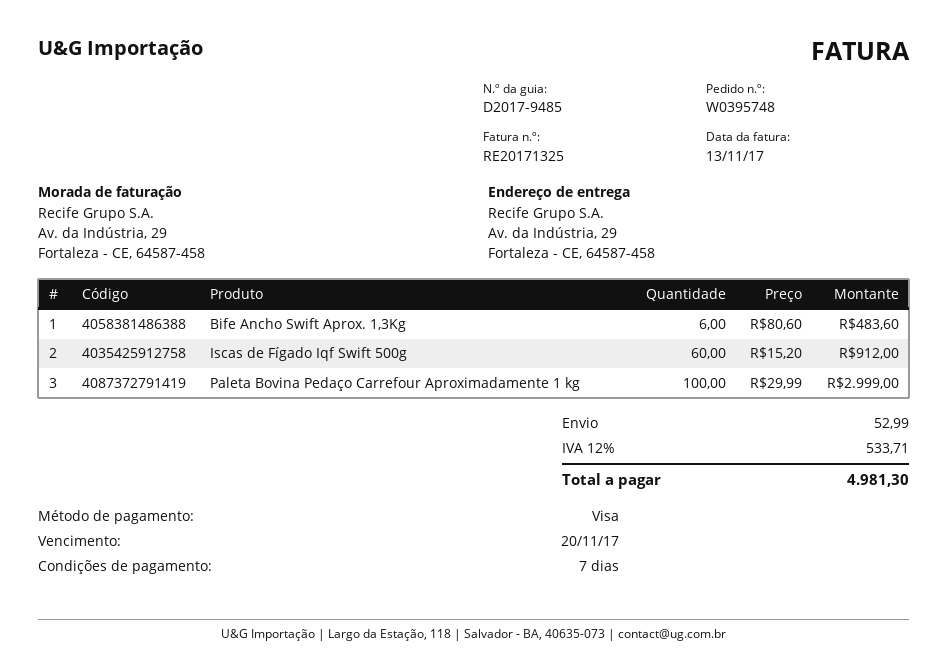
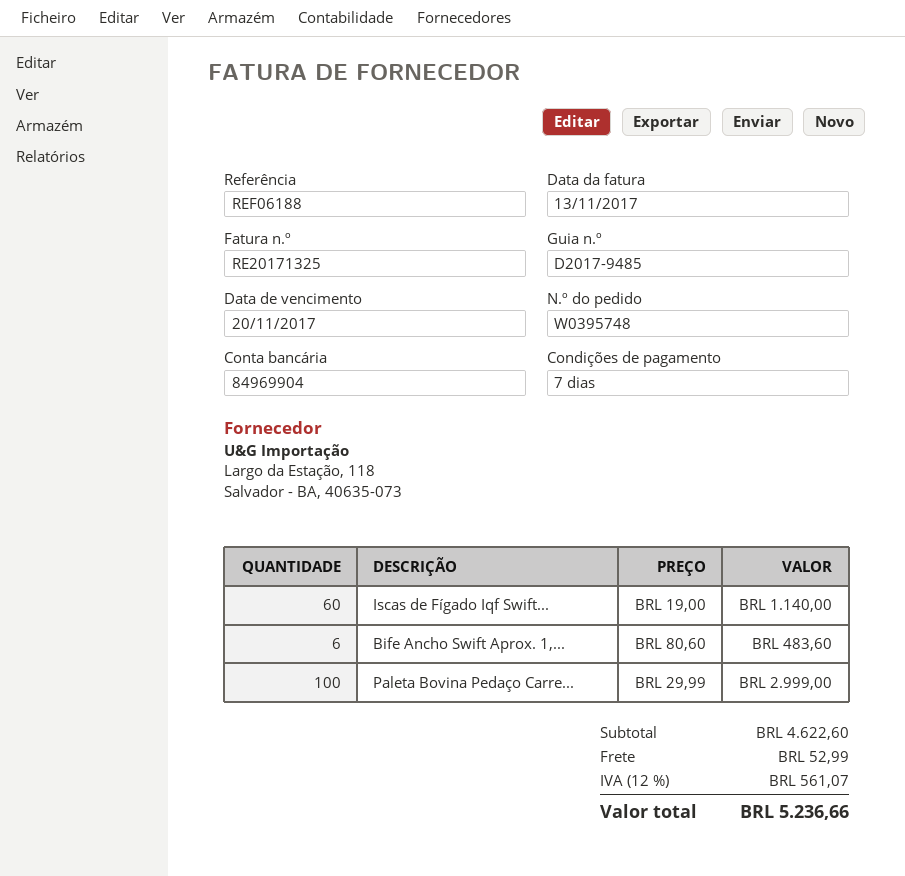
Iscas de Fígado Iqf Swift 500g: 60 x 15.20 = 912.00 -> 60 x 19.00 = 1140.00
tax: 12% = 533.71 -> 12% = 561.07
total: 4981.30 -> 5236.66

